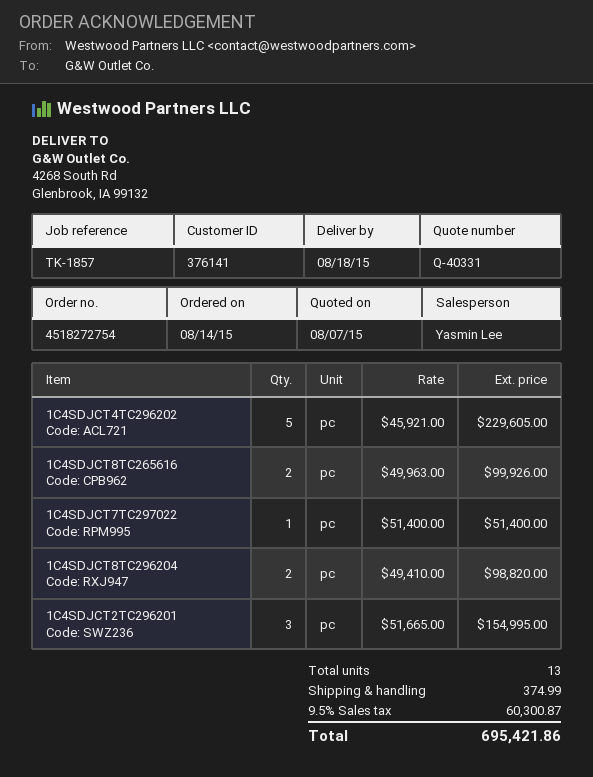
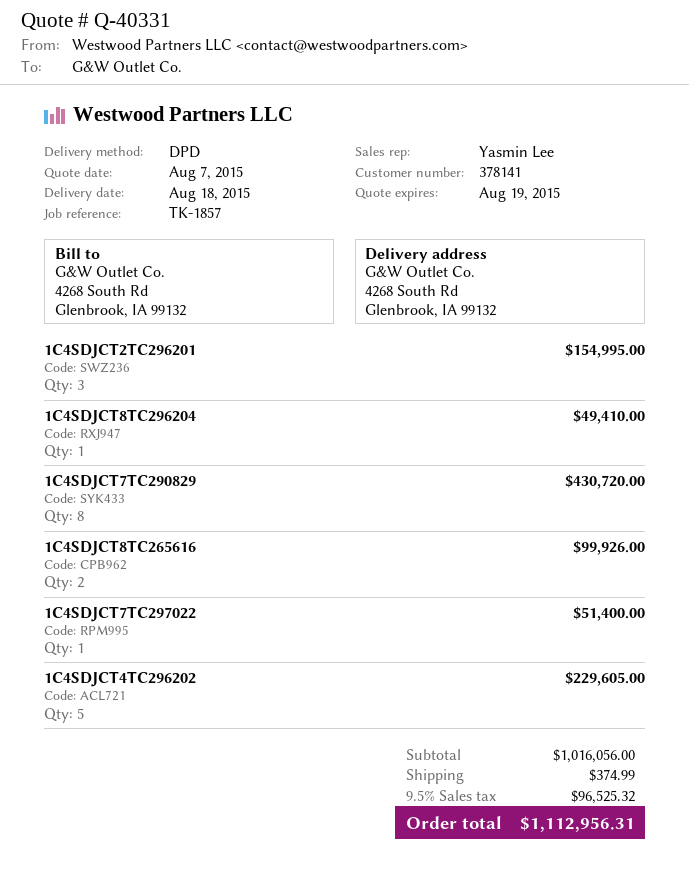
customer number: 376141 -> 378141
1C4SDJCT8TC296204: 2 for 98820.00 -> 1 for 49410.00
1C4SDJCT7TC290829: none -> 8 for 430720.00
tax: 9.5% = 60300.87 -> 9.5% = 96525.32
total: 695421.86 -> 1112956.31

